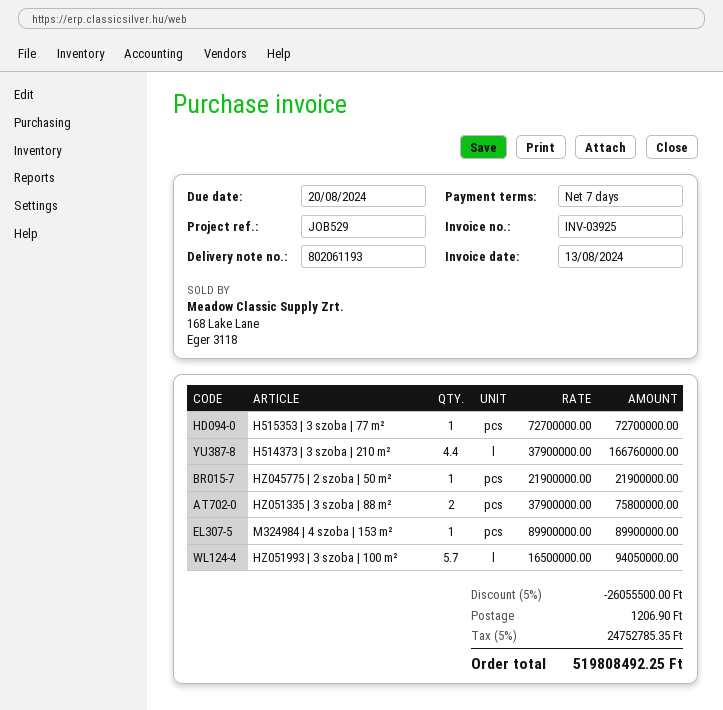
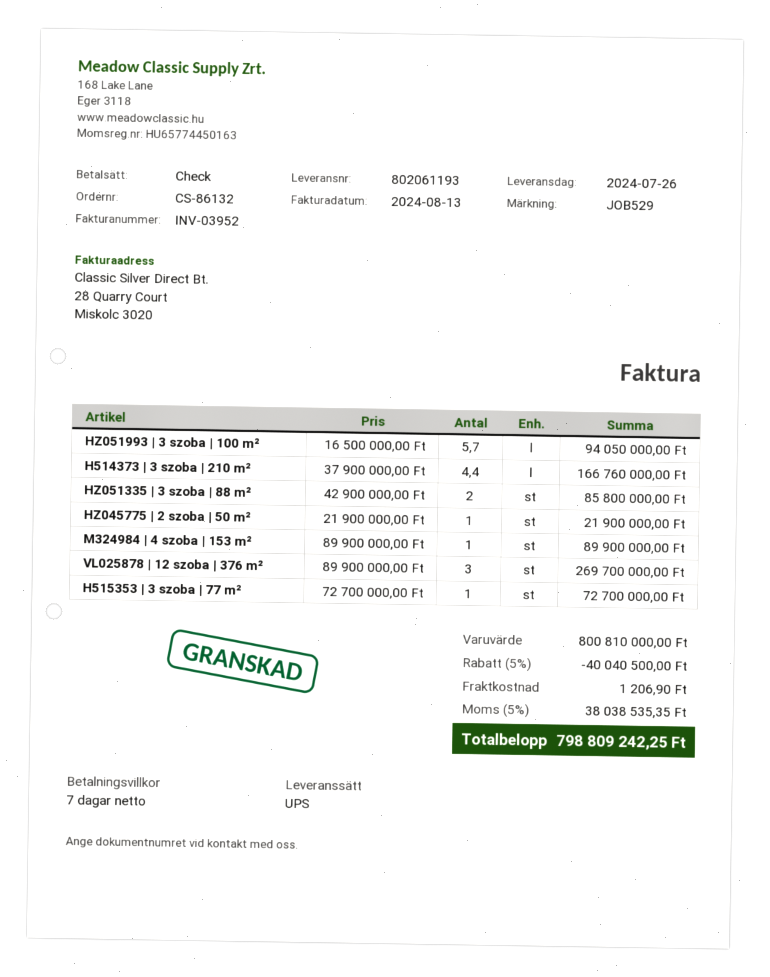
invoice number: INV-03925 -> INV-03952
HZ051335 | 3 szoba | 88 m²: 2 x 37900000.00 = 75800000.00 -> 2 x 42900000.00 = 85800000.00
VL025878 | 12 szoba | 376 m²: none -> 3 x 89900000.00 = 269700000.00
discount: 5% = 26055500.00 -> 5% = 40040500.00
tax: 5% = 24752785.35 -> 5% = 38038535.35
total: 519808492.25 -> 798809242.25

